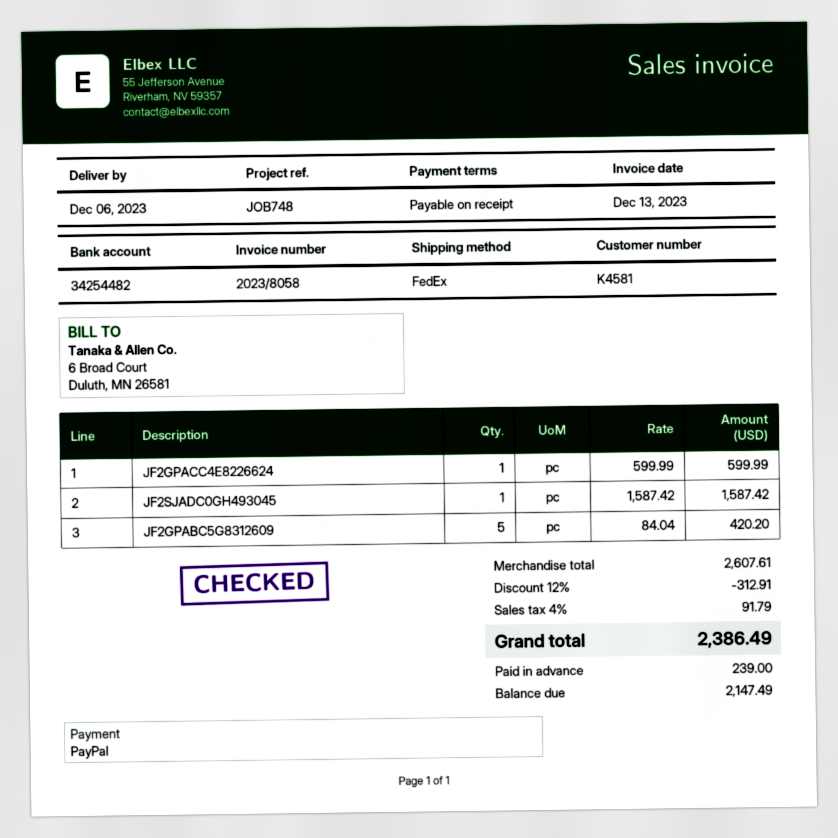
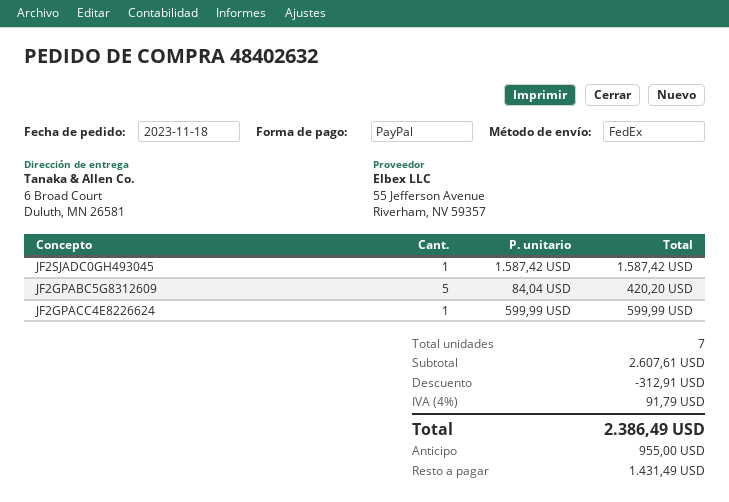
deposit: 239.00 -> 955.00
balance: 2147.49 -> 1431.49

